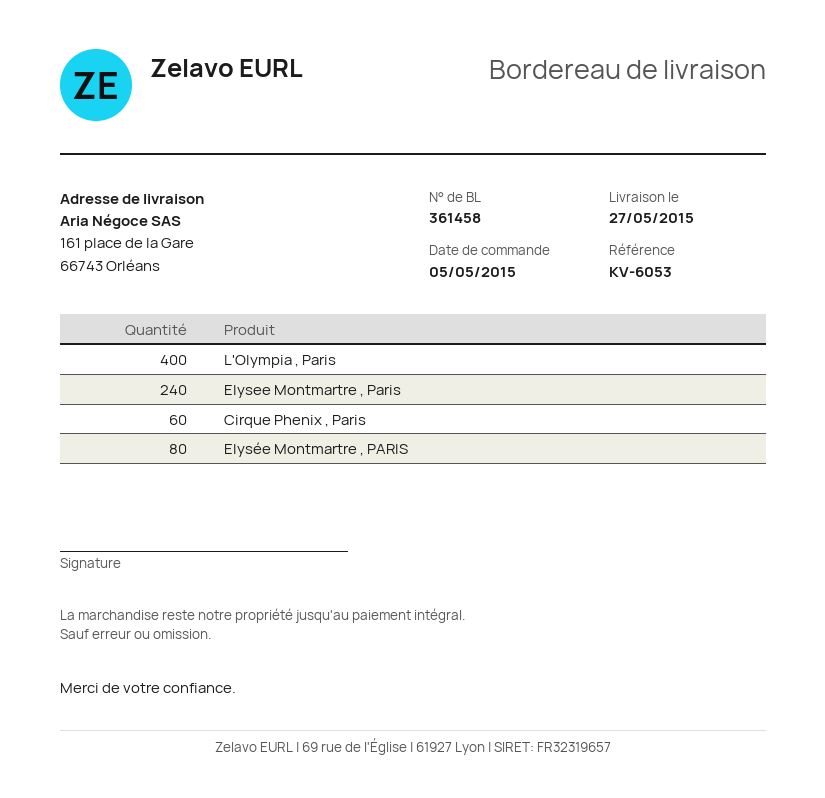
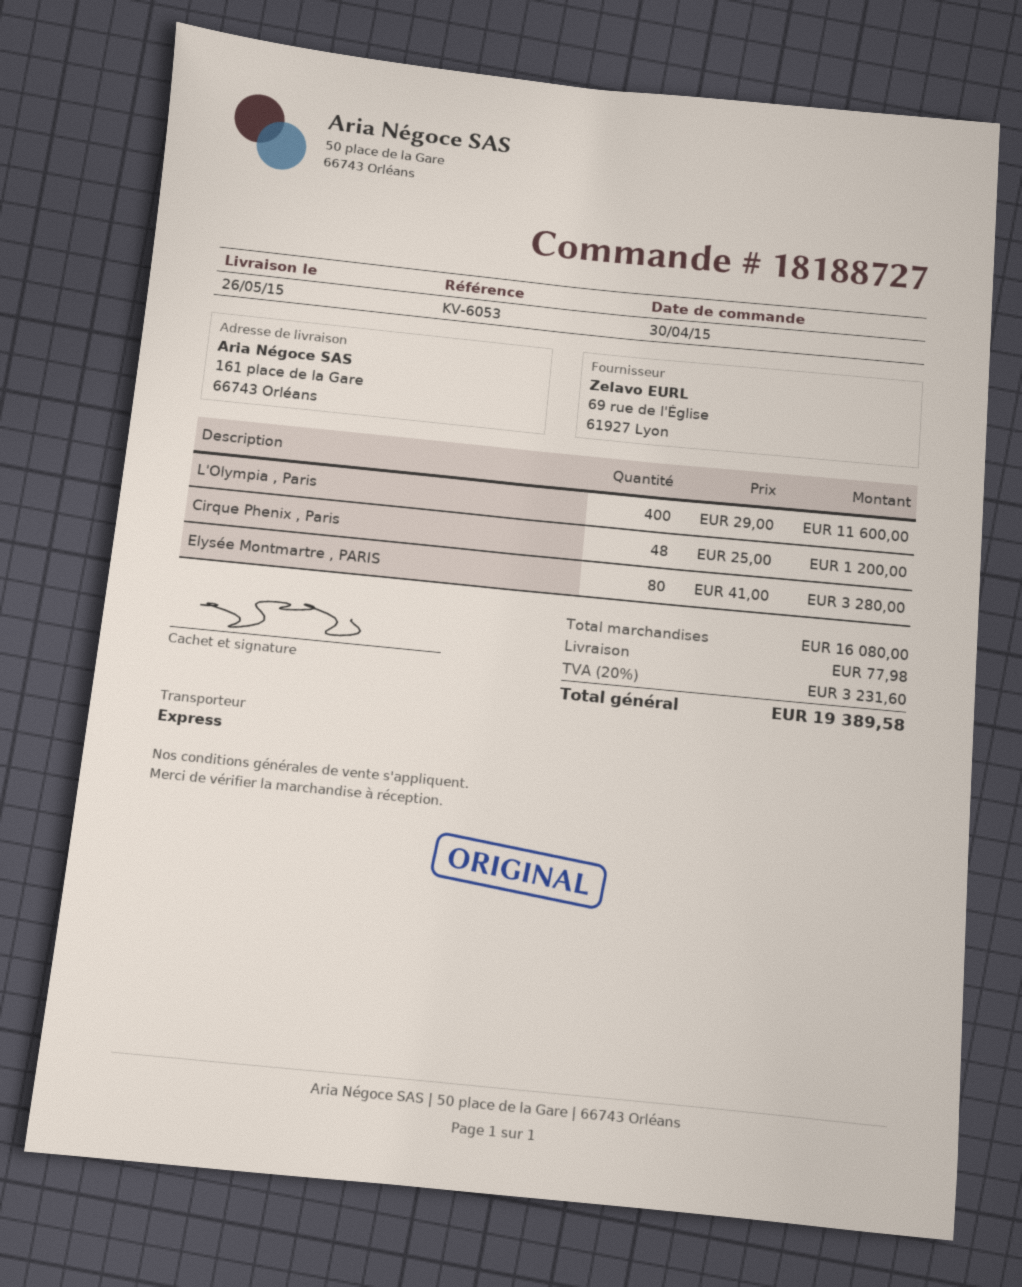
order date: 2015-05-05 -> 2015-04-30
delivery date: 2015-05-27 -> 2015-05-26
Elysee Montmartre , Paris: 240 -> none
Cirque Phenix , Paris: 60 -> 48

